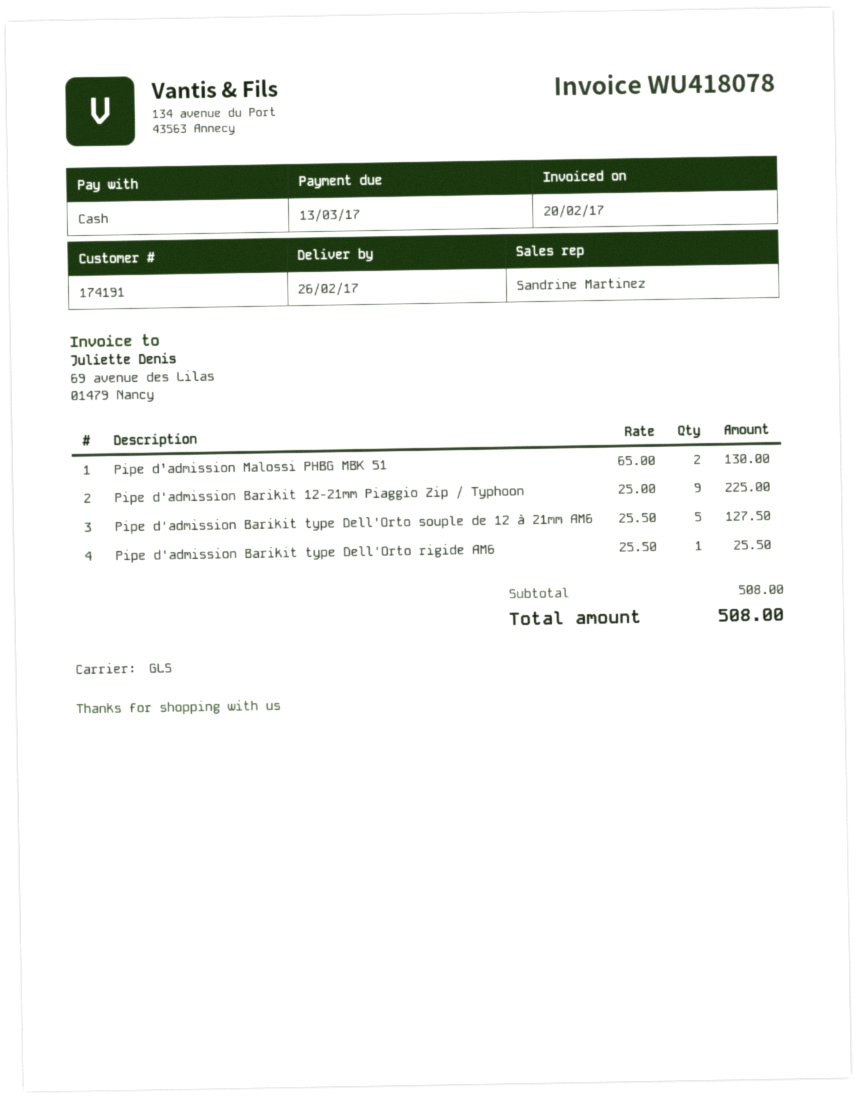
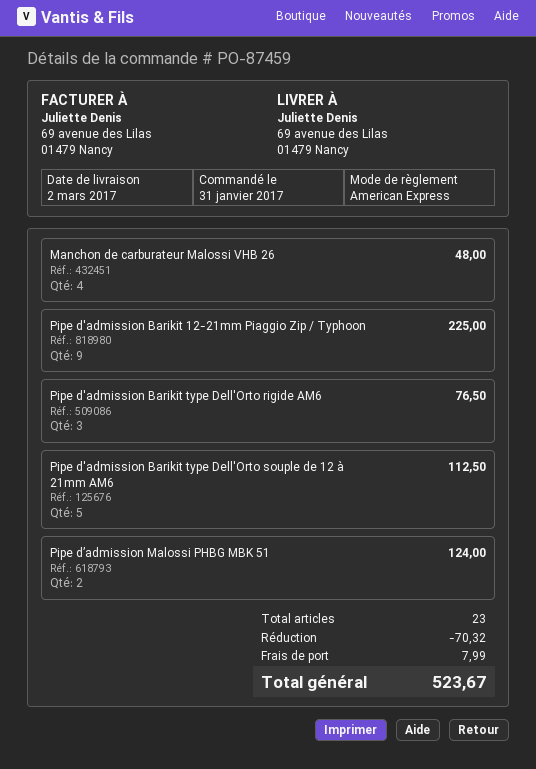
delivery date: 2017-02-26 -> 2017-03-02
payment method: cash -> American Express
Pipe d’admission Malossi PHBG MBK 51: 2 for 130.00 -> 2 for 124.00
Pipe d'admission Barikit type Dell'Orto souple de 12 à 21mm AM6: 5 for 127.50 -> 5 for 112.50
Pipe d'admission Barikit type Dell'Orto rigide AM6: 1 for 25.50 -> 3 for 76.50
Manchon de carburateur Malossi VHB 26: none -> 4 for 48.00
discount: none -> 70.32
shipping: none -> 7.99
total: 508.00 -> 523.67

